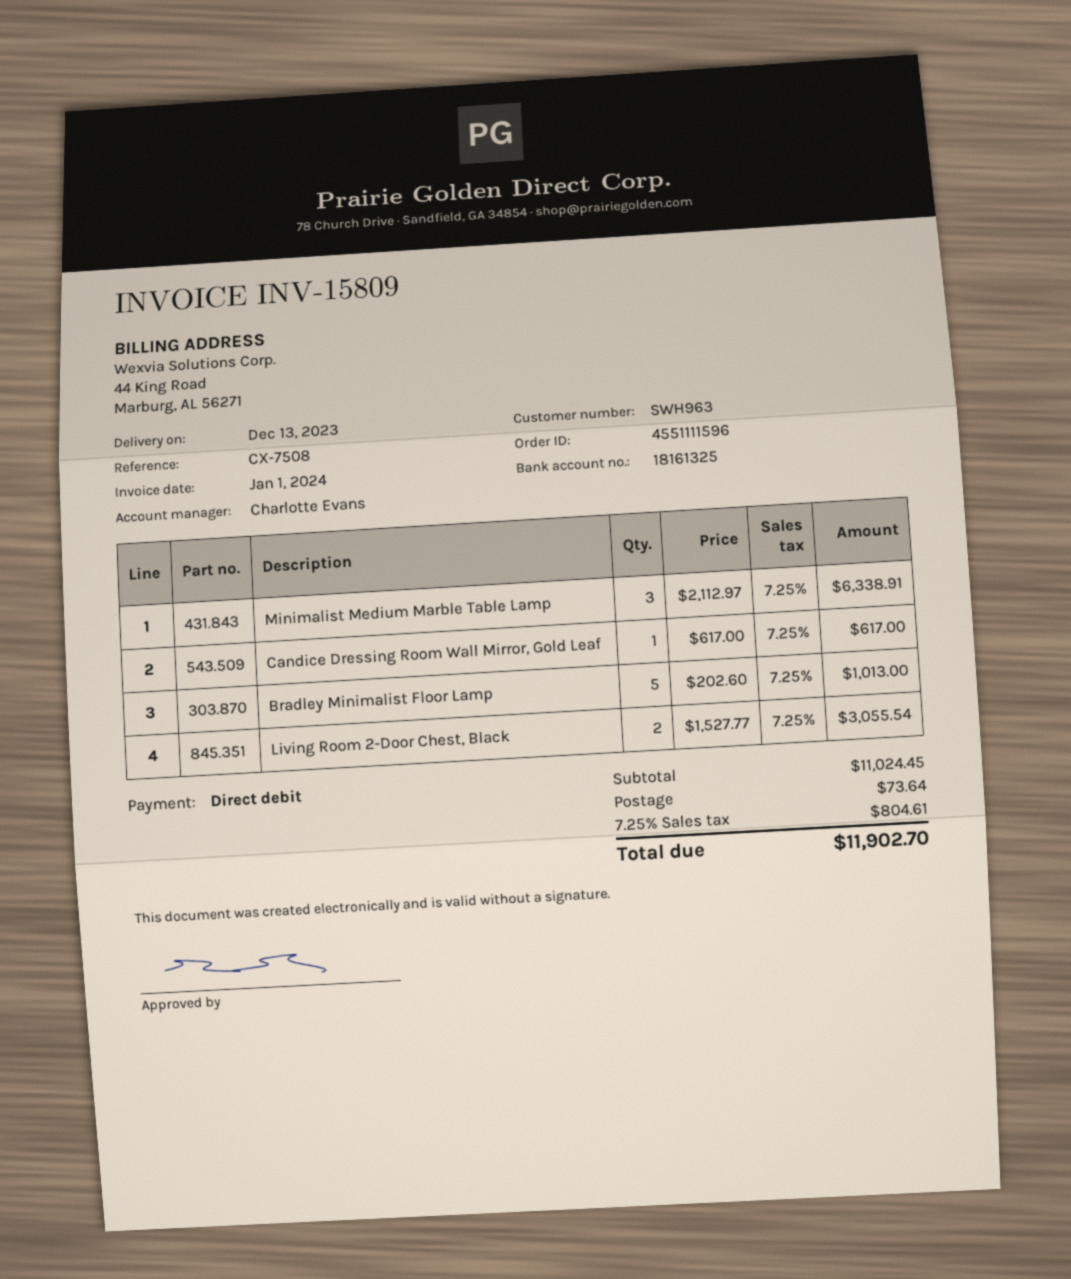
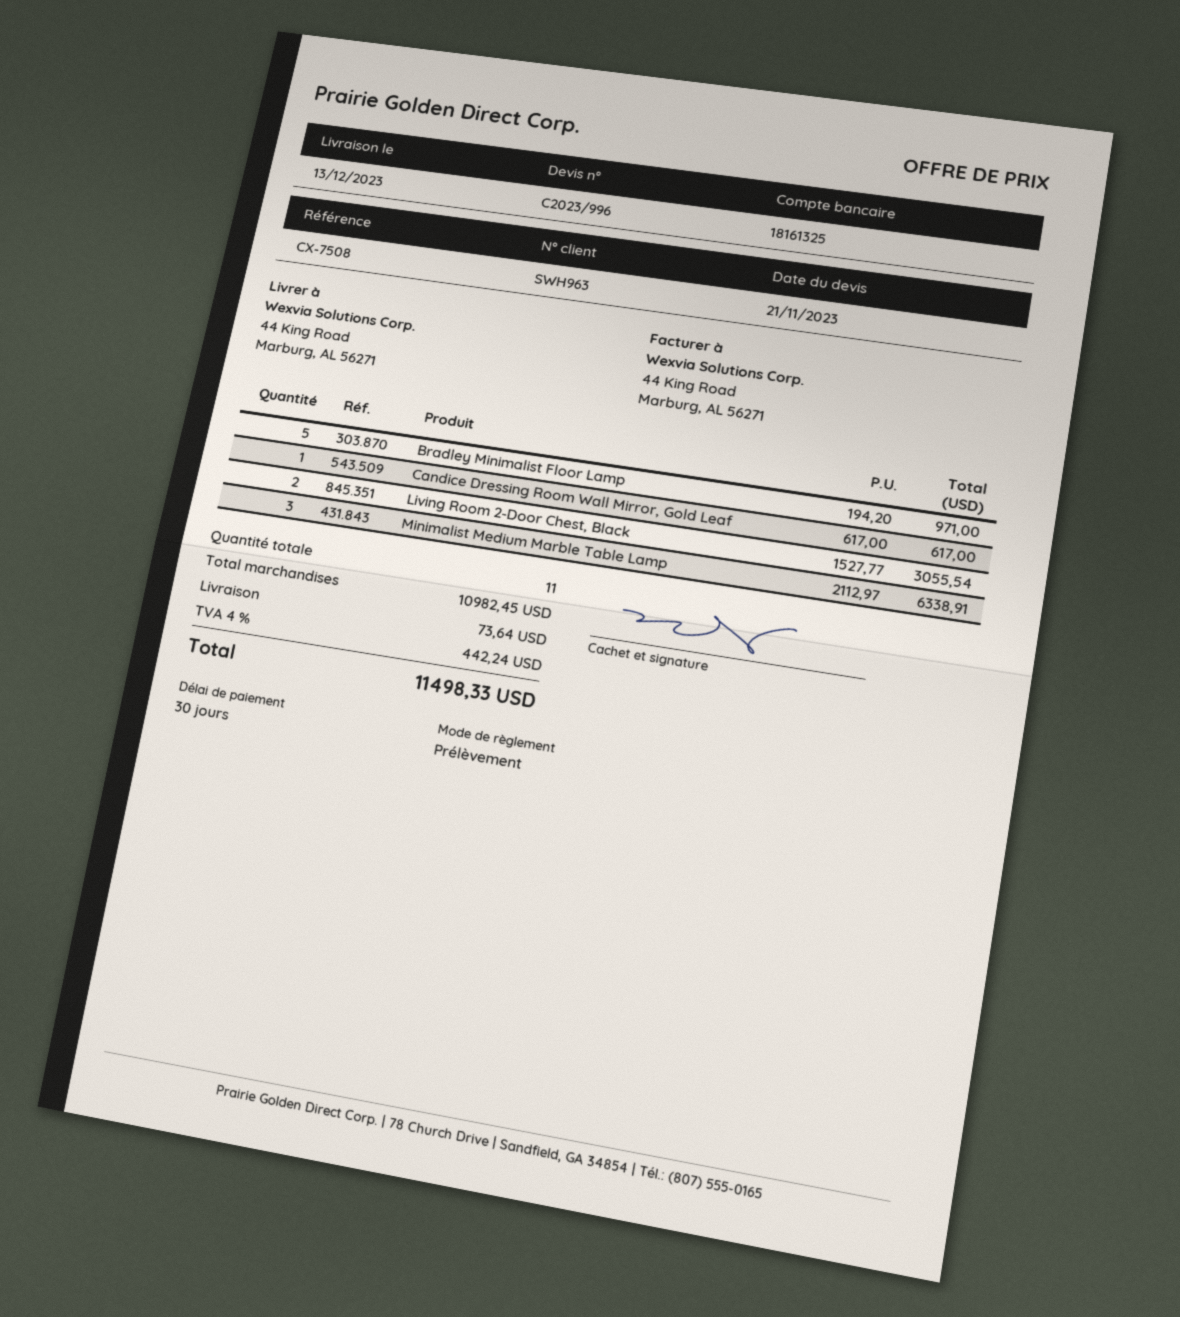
Bradley Minimalist Floor Lamp: 5 x 202.60 = 1013.00 -> 5 x 194.20 = 971.00
subtotal: 11024.45 -> 10982.45
tax: 7.25% = 804.61 -> 4% = 442.24
total: 11902.70 -> 11498.33

